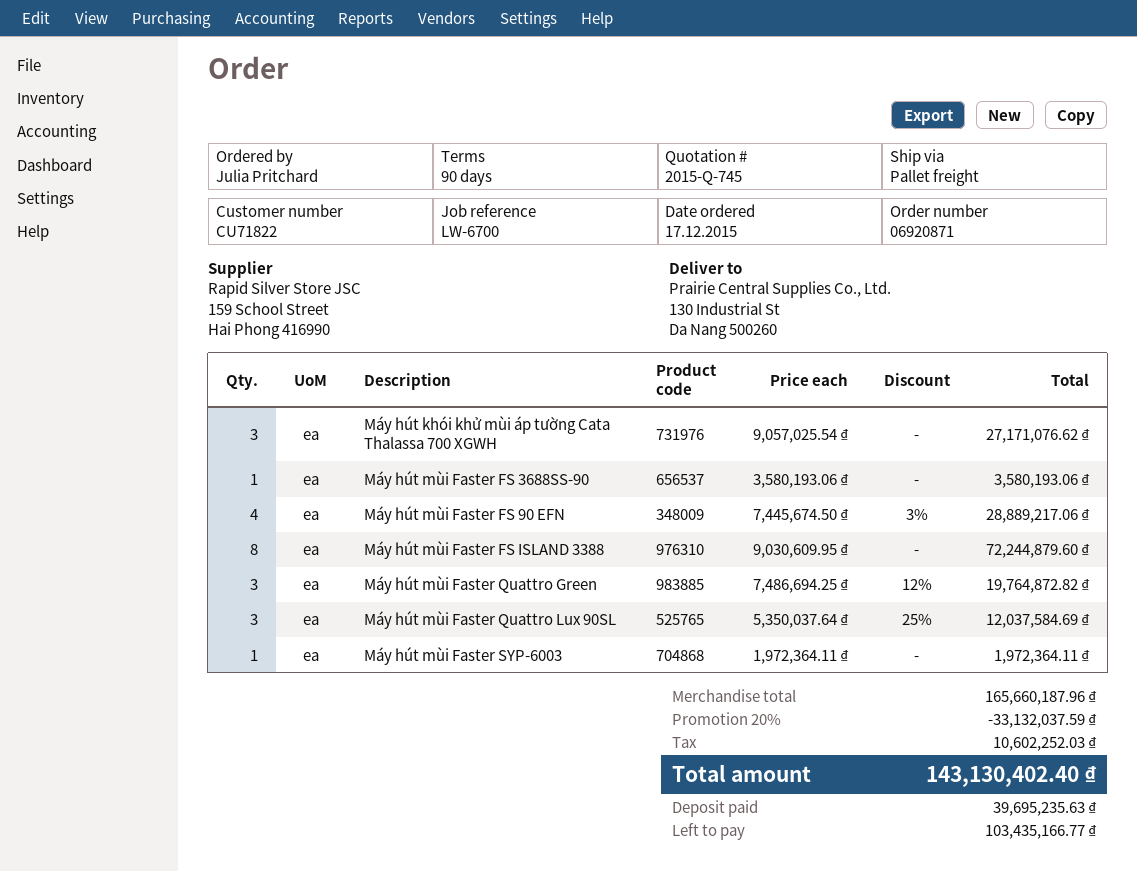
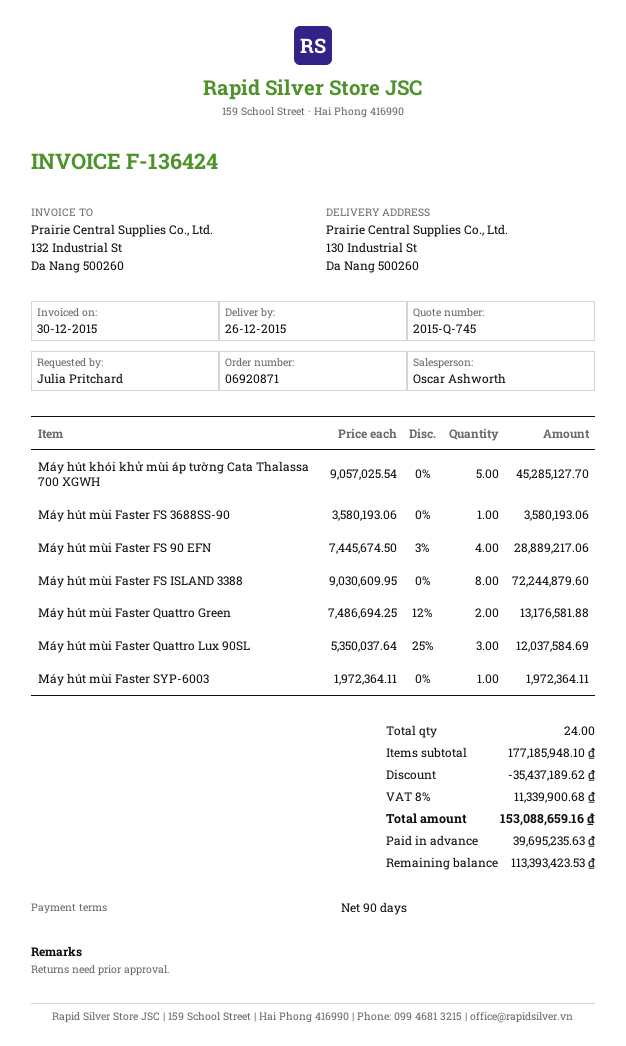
Máy hút khói khử mùi áp tường Cata Thalassa 700 XGWH: 3 x 9057025.54 = 27171076.62 -> 5 x 9057025.54 = 45285127.70
Máy hút mùi Faster Quattro Green: 3 x 7486694.25 - 12% = 19764872.82 -> 2 x 7486694.25 - 12% = 13176581.88
subtotal: 165660187.96 -> 177185948.10
discount: 33132037.59 -> 35437189.62
tax: 10602252.03 -> 11339900.68
total: 143130402.40 -> 153088659.16
balance: 103435166.77 -> 113393423.53

